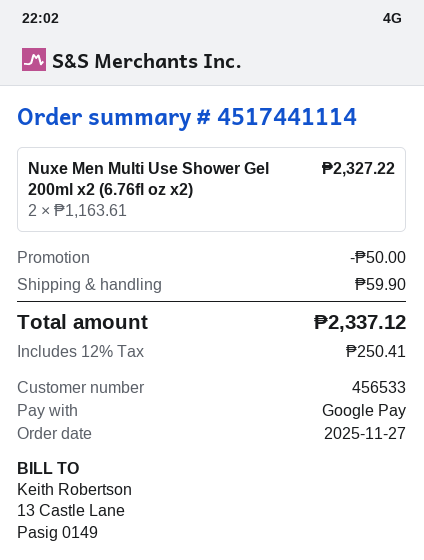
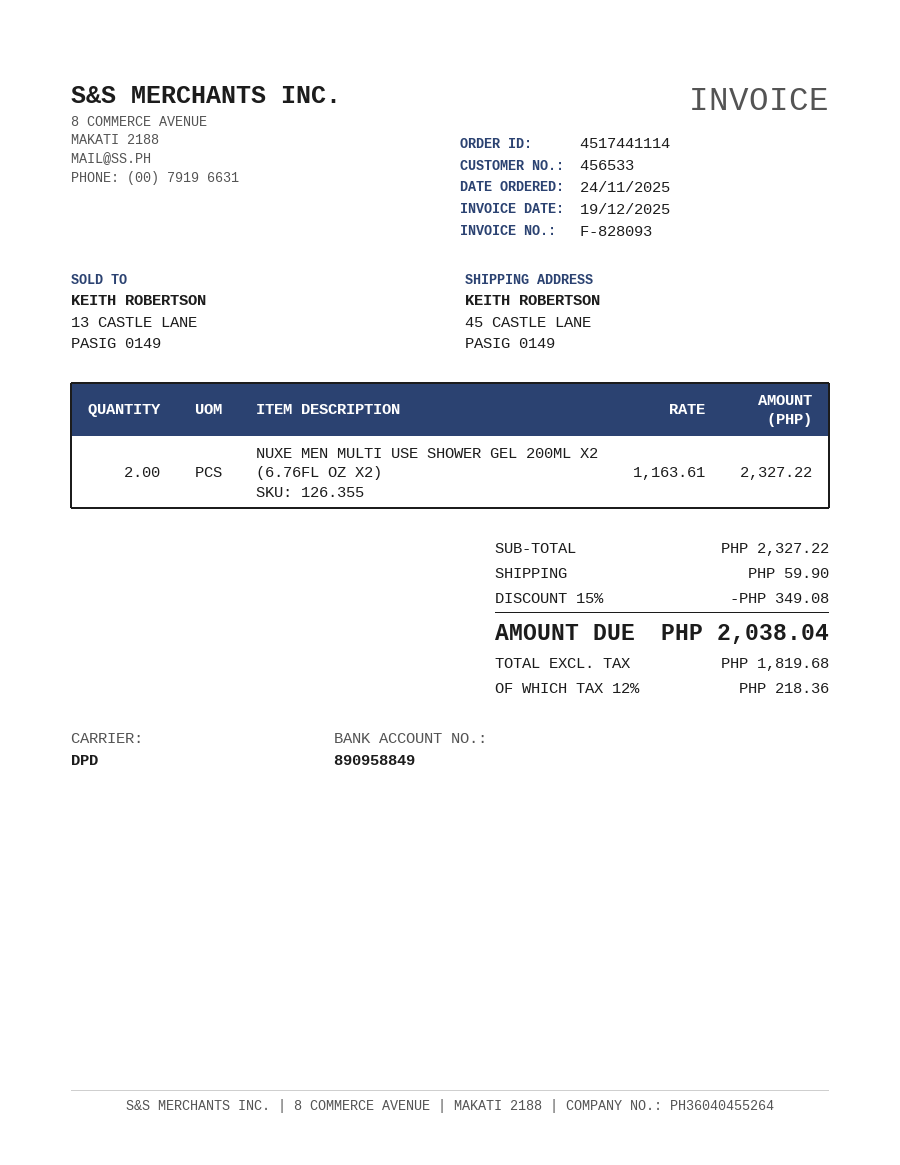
order date: 2025-11-27 -> 2025-11-24
discount: 50.00 -> 349.08
tax: 12% = 250.41 -> 12% = 218.36
total: 2337.12 -> 2038.04

